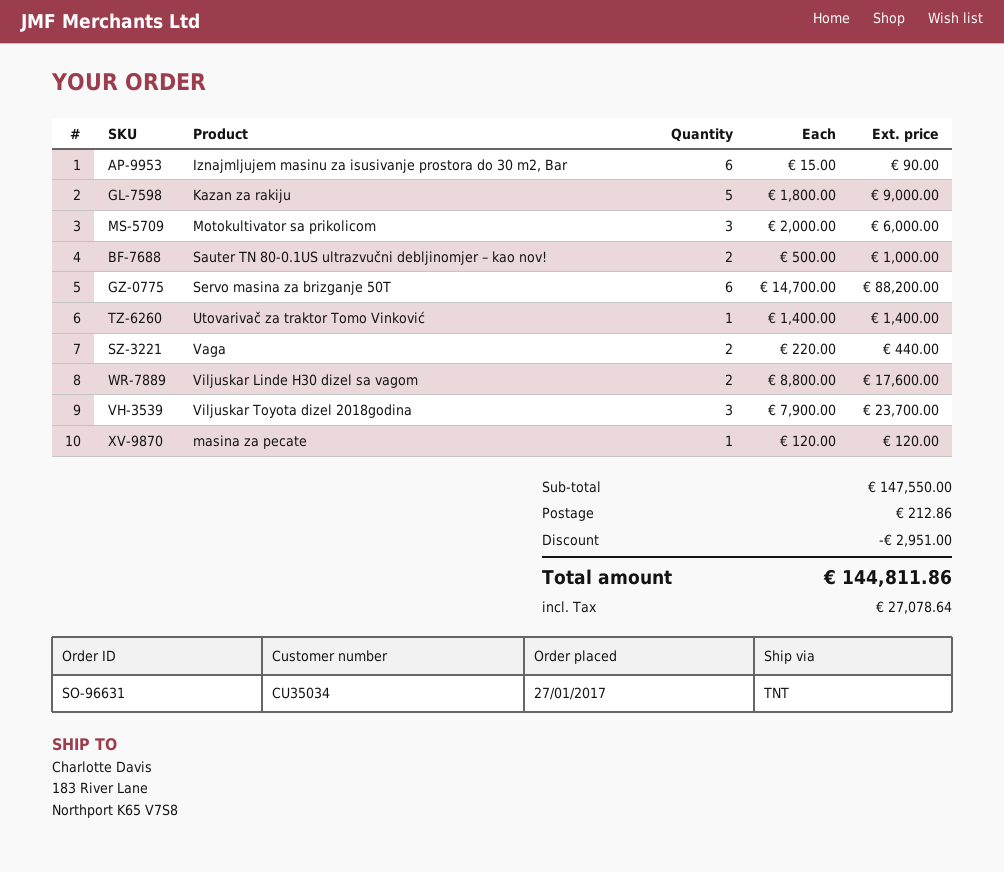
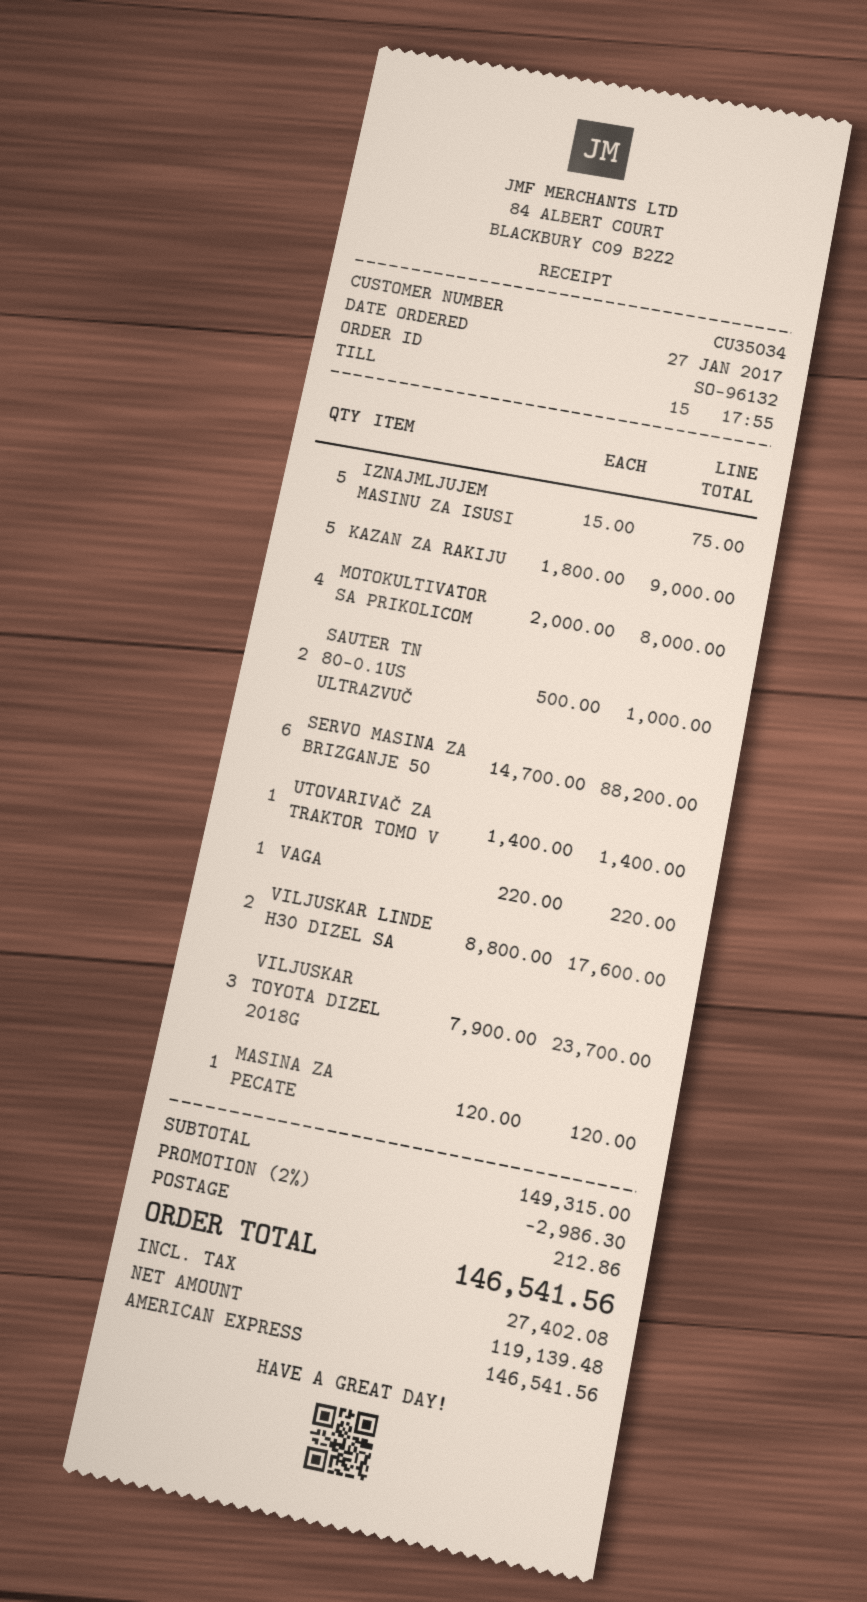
order number: SO-96631 -> SO-96132
Iznajmljujem masinu za isusivanje prostora do 30 m2, Bar: 6 x 15.00 = 90.00 -> 5 x 15.00 = 75.00
Motokultivator sa prikolicom: 3 x 2000.00 = 6000.00 -> 4 x 2000.00 = 8000.00
Vaga: 2 x 220.00 = 440.00 -> 1 x 220.00 = 220.00
subtotal: 147550.00 -> 149315.00
discount: 2951.00 -> 2986.30
tax: 27078.64 -> 27402.08
total: 144811.86 -> 146541.56

